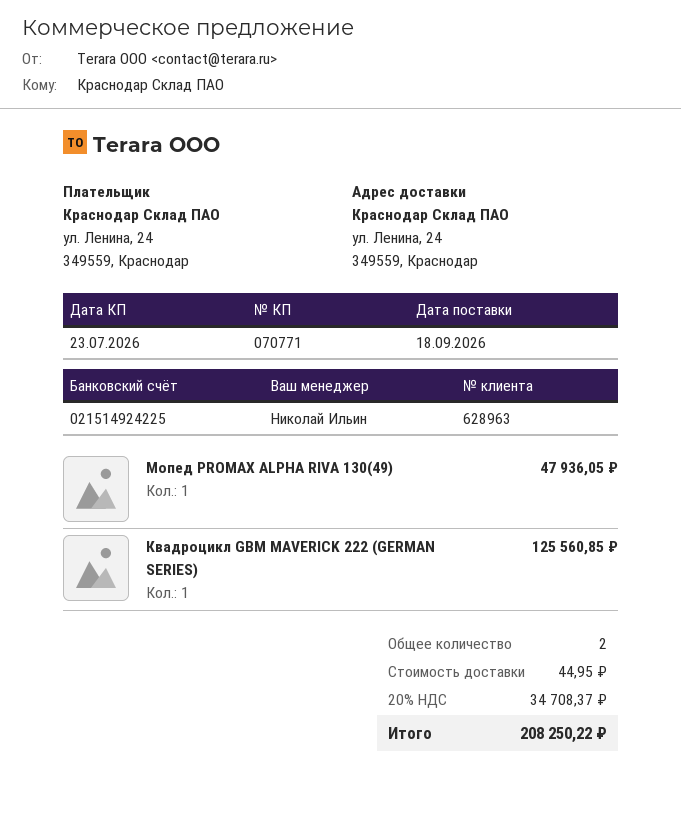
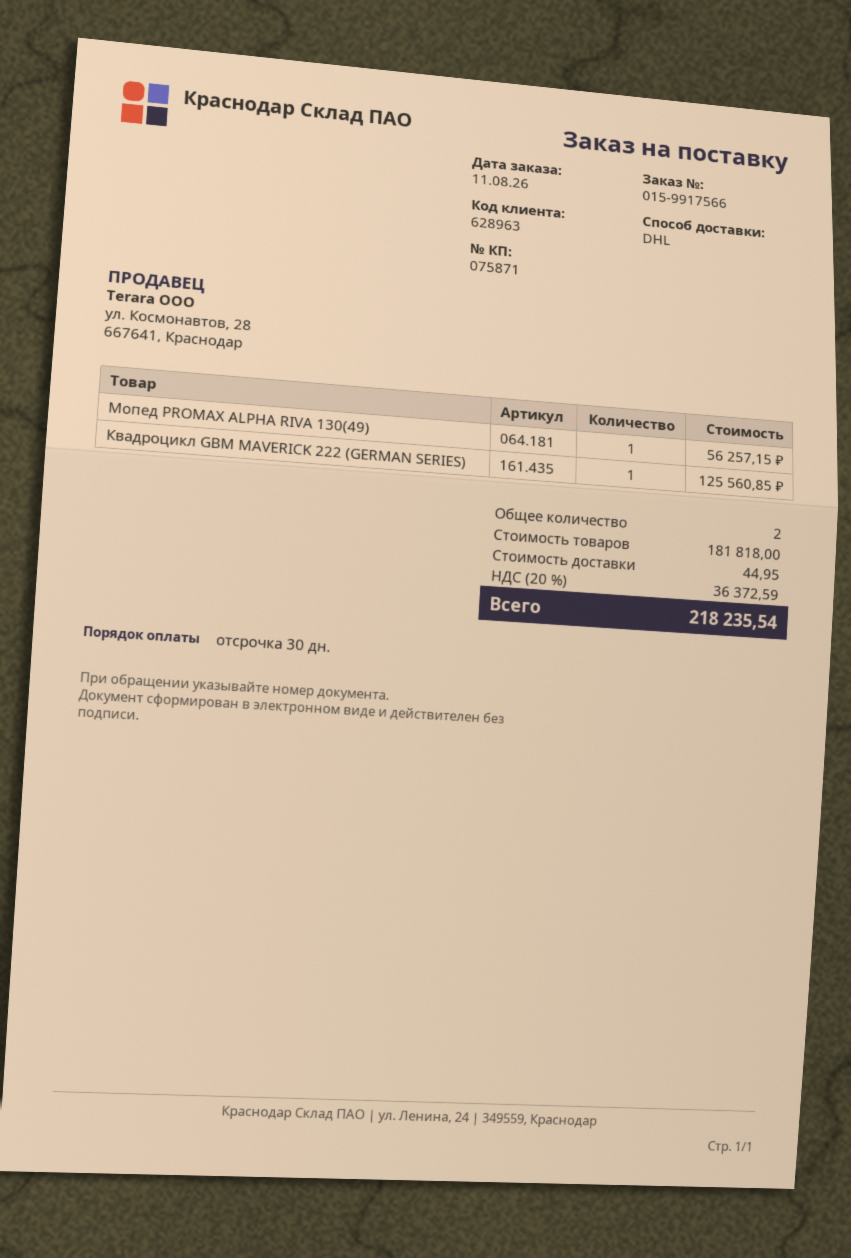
quote number: 070771 -> 075871
Мопед PROMAX ALPHA RIVA 130(49): 1 for 47936.05 -> 1 for 56257.15
tax: 20% = 34708.37 -> 20% = 36372.59
total: 208250.22 -> 218235.54

